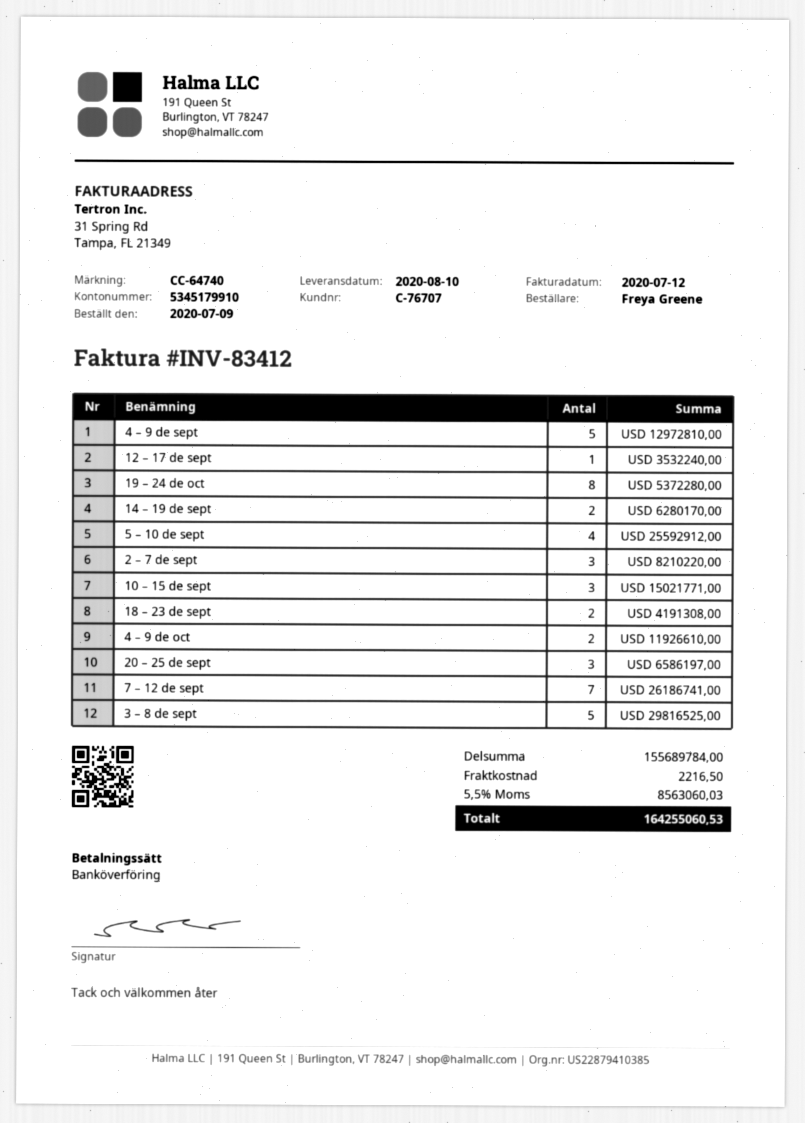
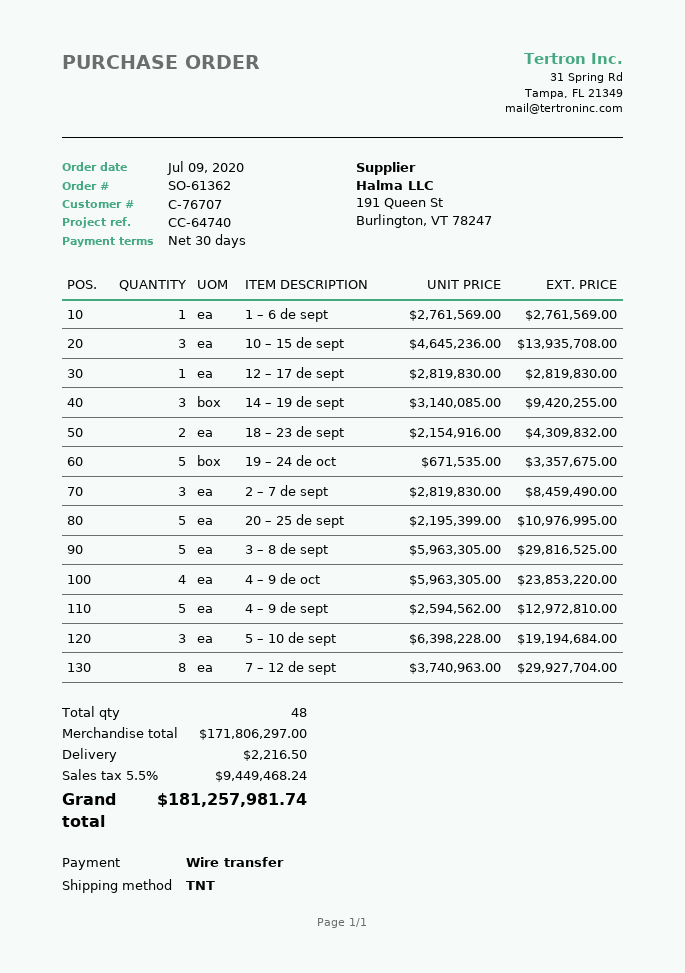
12 – 17 de sept: 1 for 3532240.00 -> 1 for 2819830.00
19 – 24 de oct: 8 for 5372280.00 -> 5 for 3357675.00
14 – 19 de sept: 2 for 6280170.00 -> 3 for 9420255.00
5 – 10 de sept: 4 for 25592912.00 -> 3 for 19194684.00
2 – 7 de sept: 3 for 8210220.00 -> 3 for 8459490.00
10 – 15 de sept: 3 for 15021771.00 -> 3 for 13935708.00
18 – 23 de sept: 2 for 4191308.00 -> 2 for 4309832.00
4 – 9 de oct: 2 for 11926610.00 -> 4 for 23853220.00
20 – 25 de sept: 3 for 6586197.00 -> 5 for 10976995.00
7 – 12 de sept: 7 for 26186741.00 -> 8 for 29927704.00
1 – 6 de sept: none -> 1 for 2761569.00
subtotal: 155689784.00 -> 171806297.00
tax: 5.5% = 8563060.03 -> 5.5% = 9449468.24
total: 164255060.53 -> 181257981.74

